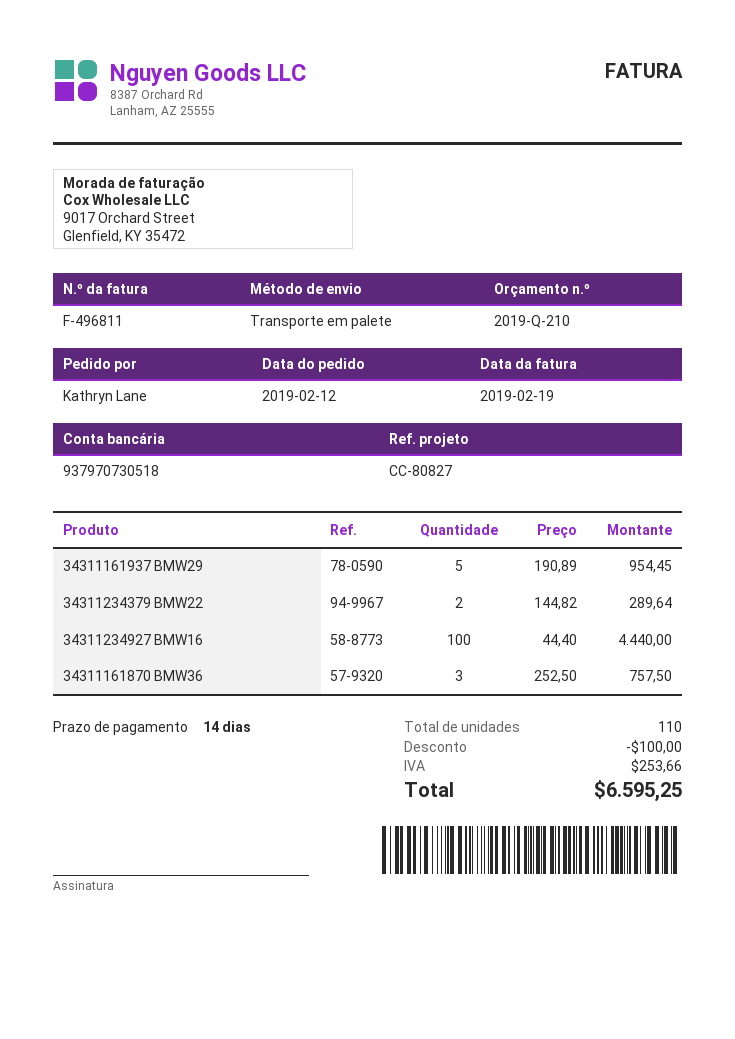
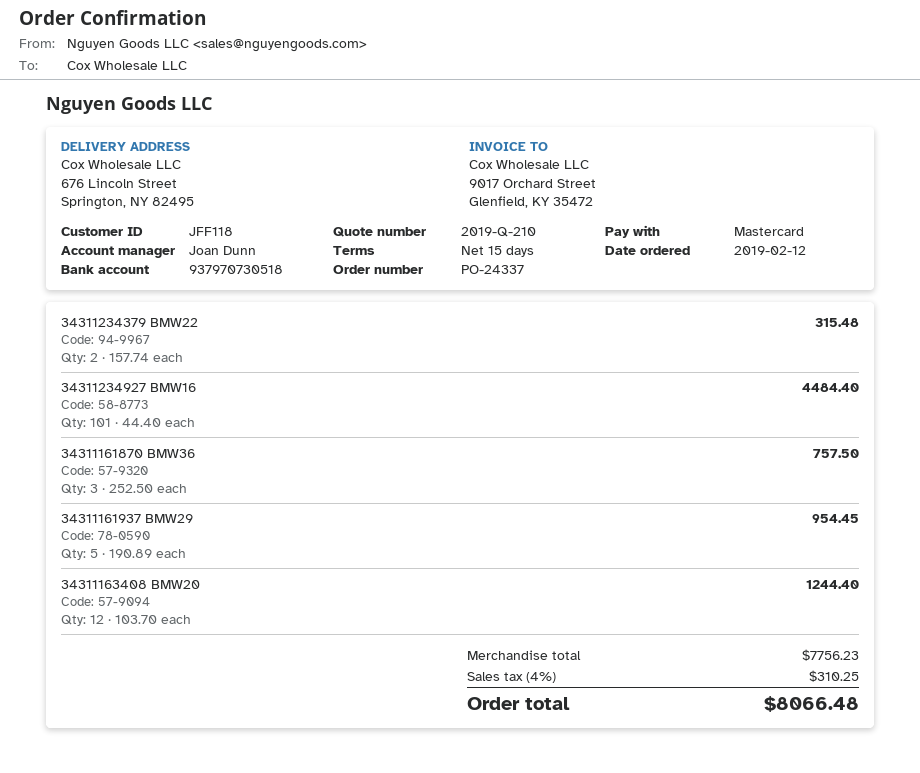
payment terms: 14 days -> 15 days
34311234379 BMW22: 2 x 144.82 = 289.64 -> 2 x 157.74 = 315.48
34311234927 BMW16: 100 x 44.40 = 4440.00 -> 101 x 44.40 = 4484.40
34311163408 BMW20: none -> 12 x 103.70 = 1244.40
discount: 100.00 -> none
tax: 253.66 -> 310.25
total: 6595.25 -> 8066.48

